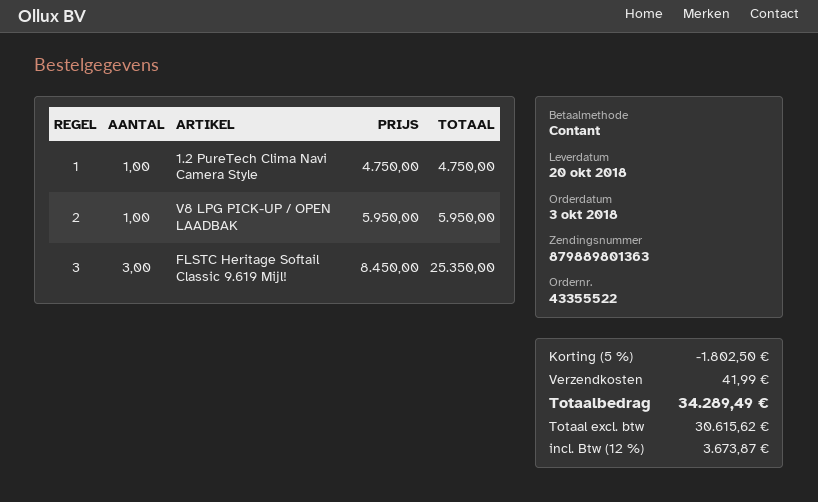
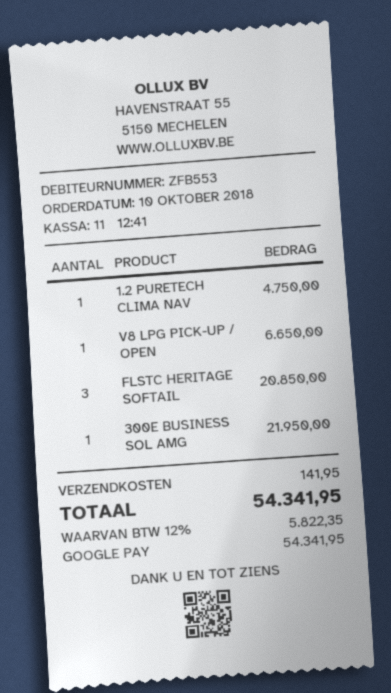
order date: 2018-10-03 -> 2018-10-10
payment method: cash -> Google Pay
V8 LPG PICK-UP / OPEN LAADBAK: 1 for 5950.00 -> 1 for 6650.00
FLSTC Heritage Softail Classic 9.619 Mijl!: 3 for 25350.00 -> 3 for 20850.00
300E BUSINESS SOL AMG: none -> 1 for 21950.00
discount: 5% = 1802.50 -> none
shipping: 41.99 -> 141.95
tax: 12% = 3673.87 -> 12% = 5822.35
total: 34289.49 -> 54341.95

